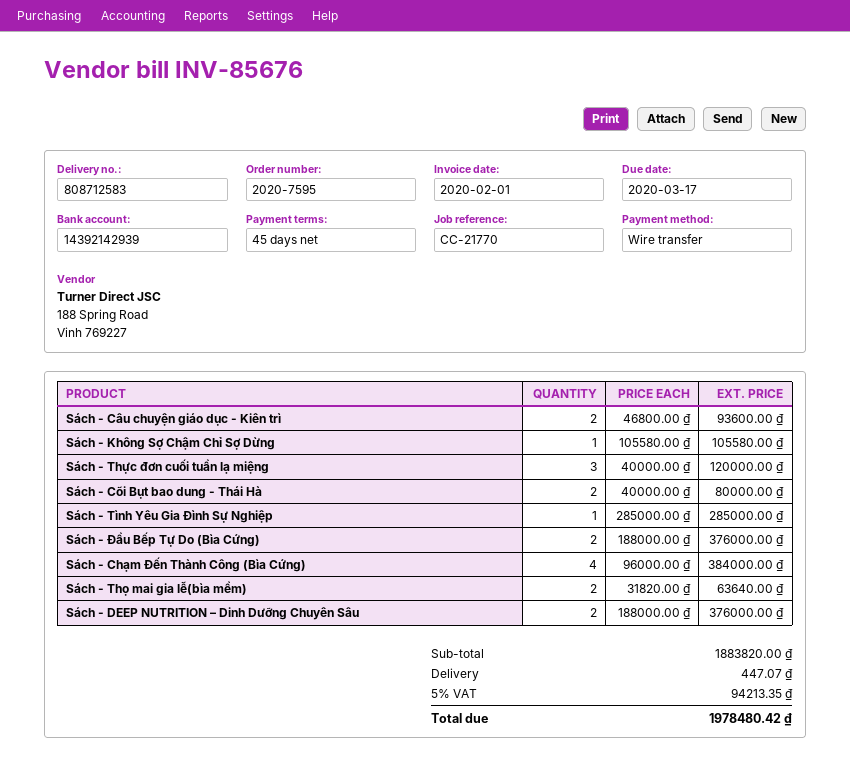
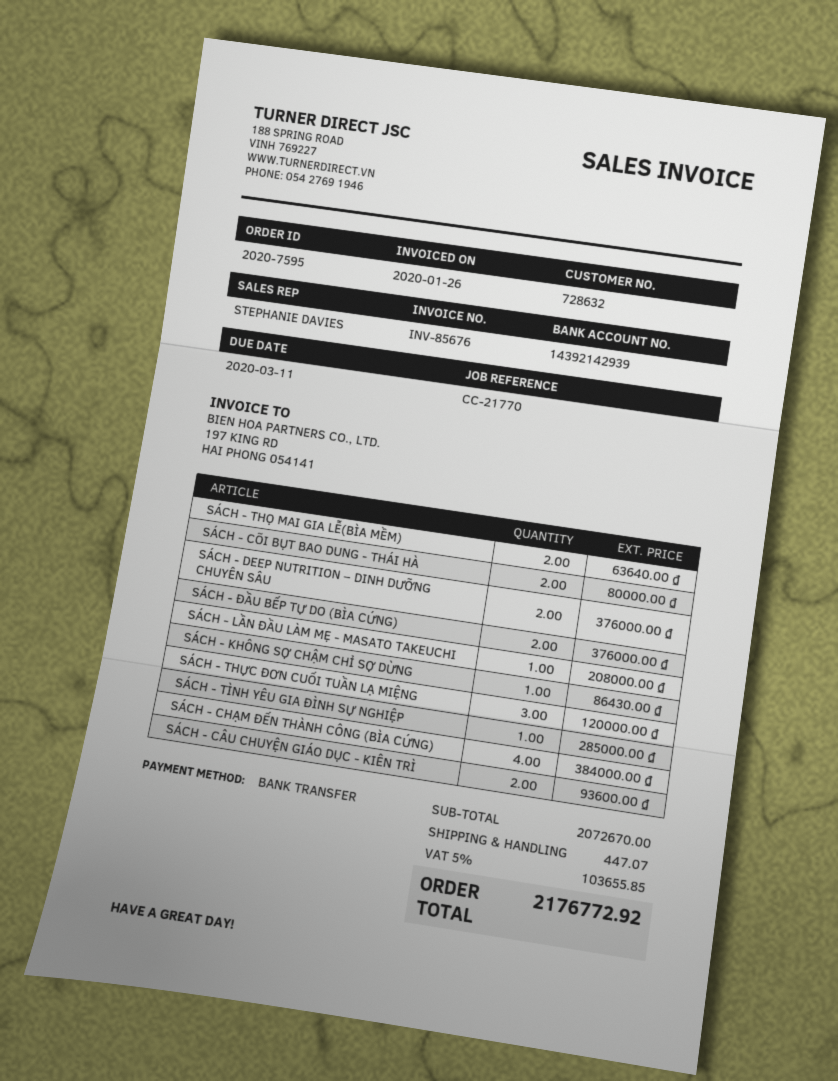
invoice date: 2020-02-01 -> 2020-01-26
due date: 2020-03-17 -> 2020-03-11
Sách - Không Sợ Chậm Chỉ Sợ Dừng: 1 for 105580.00 -> 1 for 86430.00
SÁCH - LẦN ĐẦU LÀM MẸ - MASATO TAKEUCHI: none -> 1 for 208000.00
subtotal: 1883820.00 -> 2072670.00
tax: 5% = 94213.35 -> 5% = 103655.85
total: 1978480.42 -> 2176772.92

